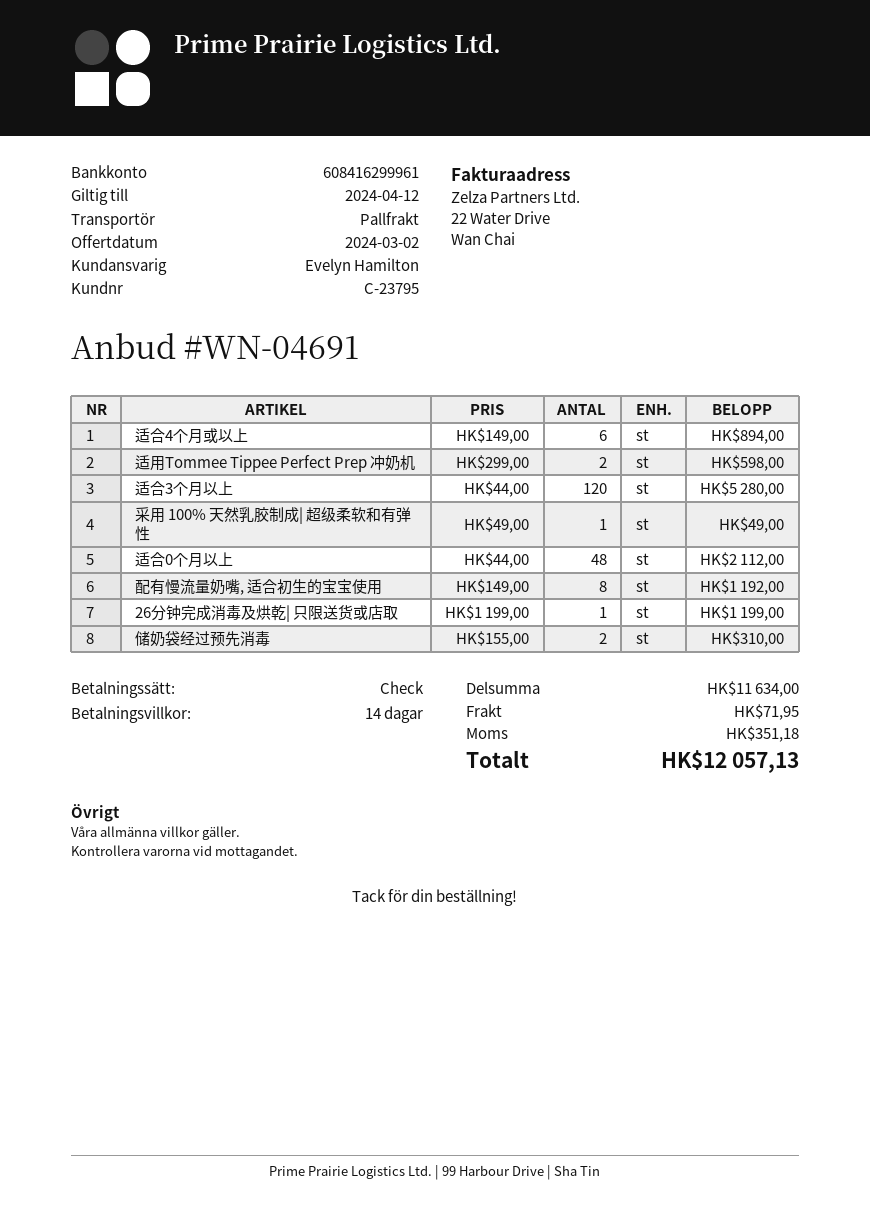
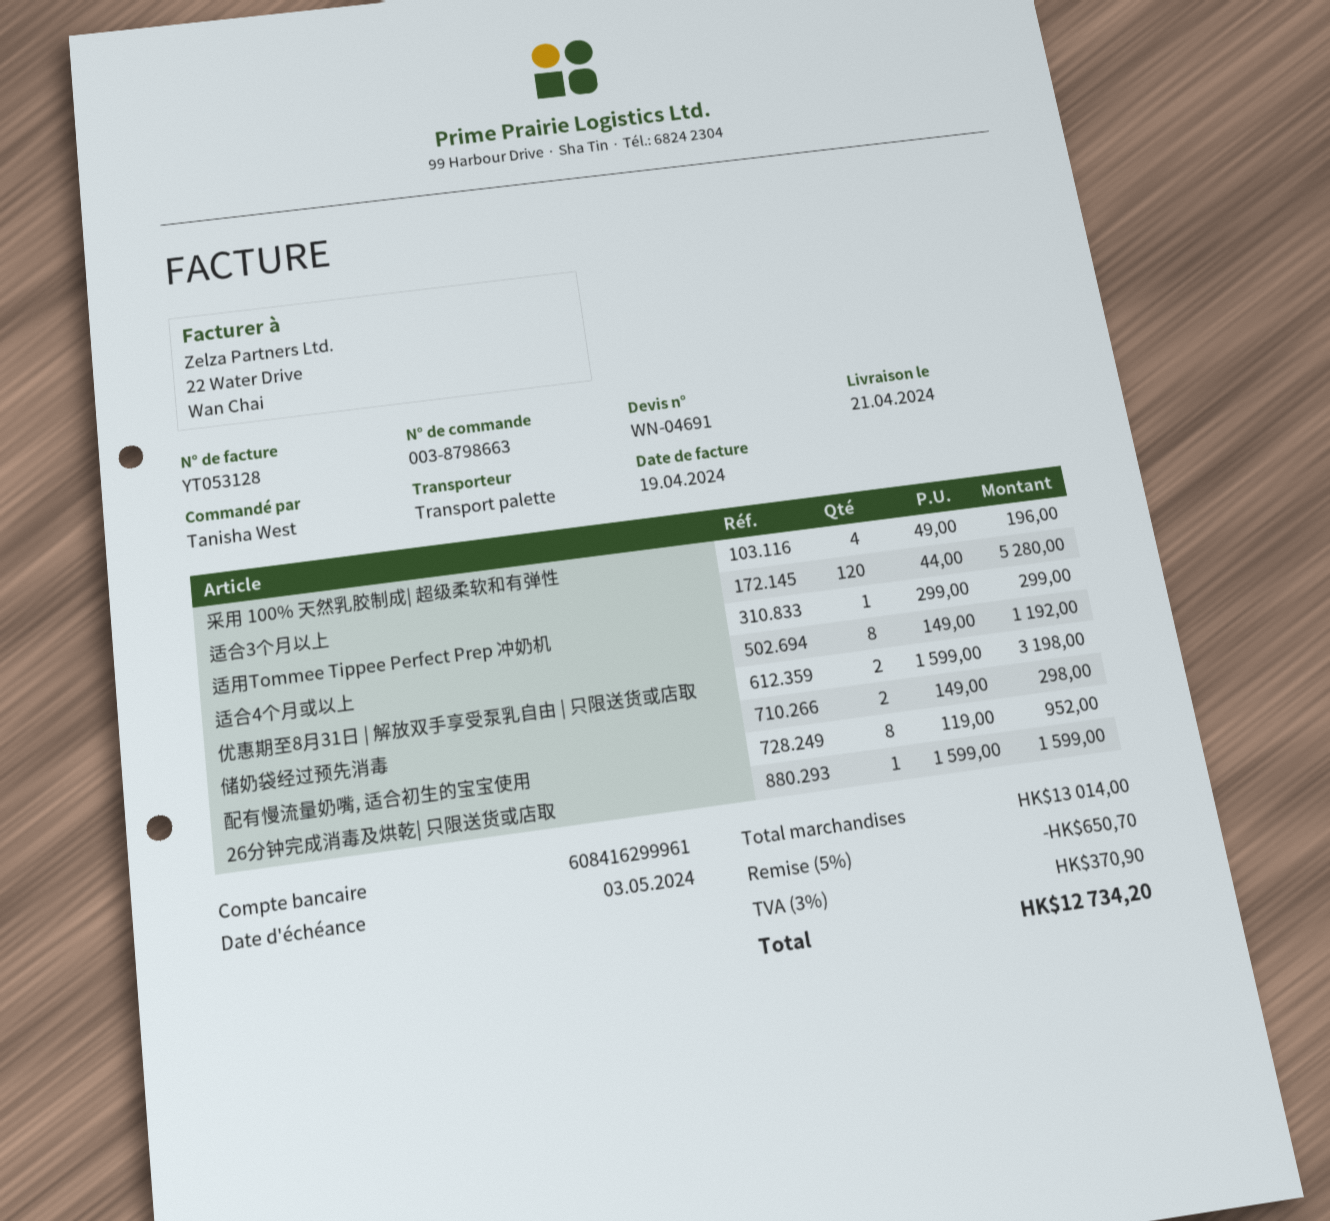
适合4个月或以上: 6 x 149.00 = 894.00 -> 8 x 149.00 = 1192.00
适用Tommee Tippee Perfect Prep 冲奶机: 2 x 299.00 = 598.00 -> 1 x 299.00 = 299.00
采用 100% 天然乳胶制成| 超级柔软和有弹性: 1 x 49.00 = 49.00 -> 4 x 49.00 = 196.00
适合0个月以上: 48 x 44.00 = 2112.00 -> none
配有慢流量奶嘴, 适合初生的宝宝使用: 8 x 149.00 = 1192.00 -> 8 x 119.00 = 952.00
26分钟完成消毒及烘乾| 只限送货或店取: 1 x 1199.00 = 1199.00 -> 1 x 1599.00 = 1599.00
储奶袋经过预先消毒: 2 x 155.00 = 310.00 -> 2 x 149.00 = 298.00
优惠期至8月31日 | 解放双手享受泵乳自由 | 只限送货或店取: none -> 2 x 1599.00 = 3198.00
subtotal: 11634.00 -> 13014.00
discount: none -> 5% = 650.70
shipping: 71.95 -> none
tax: 351.18 -> 370.90
total: 12057.13 -> 12734.20

